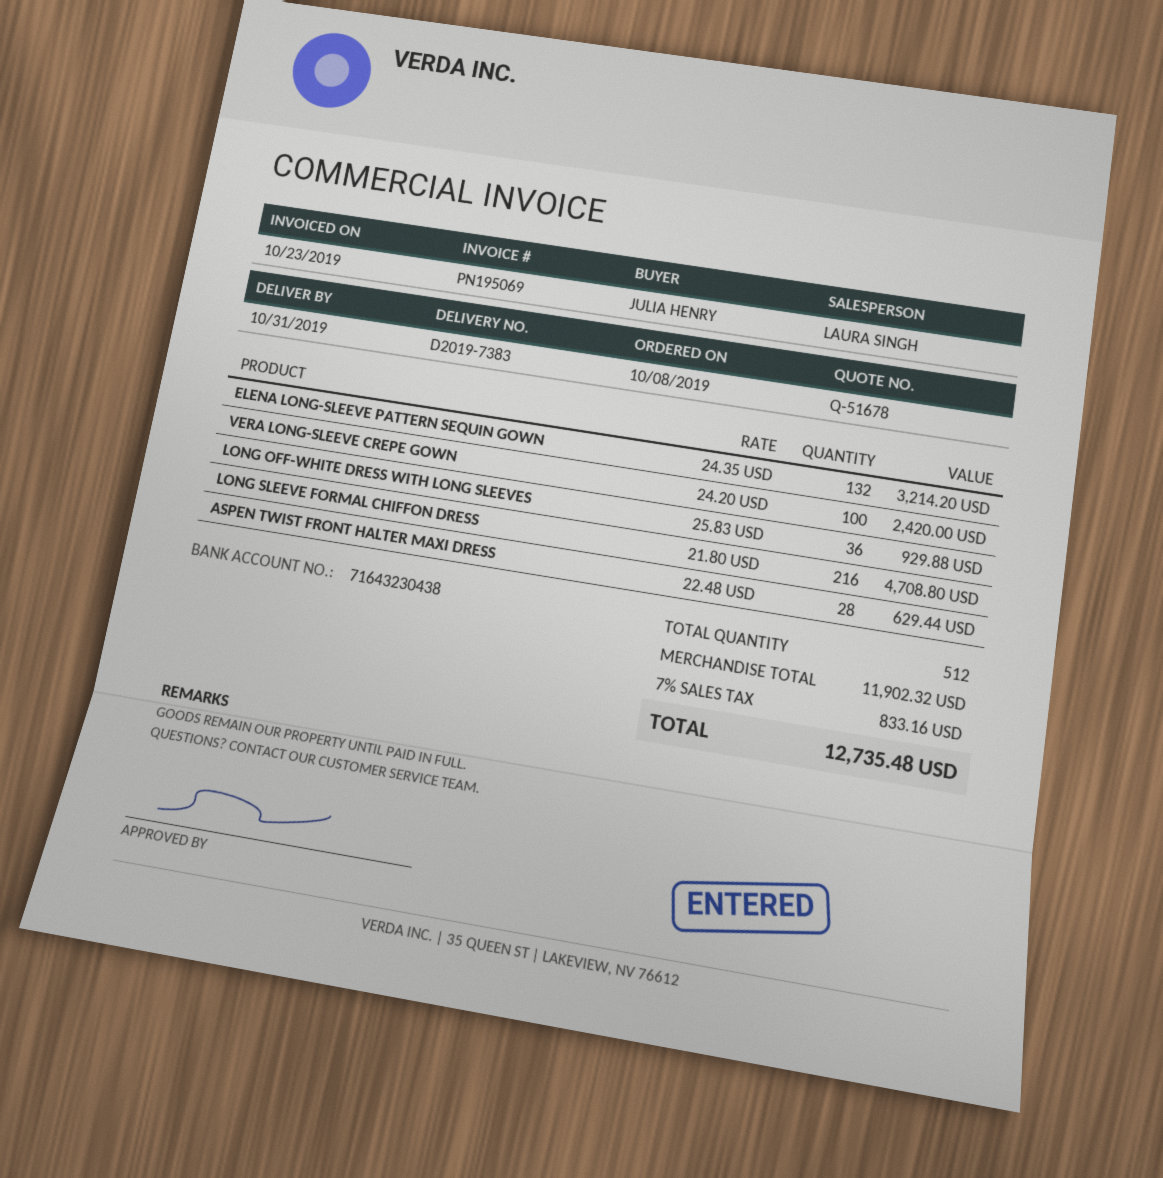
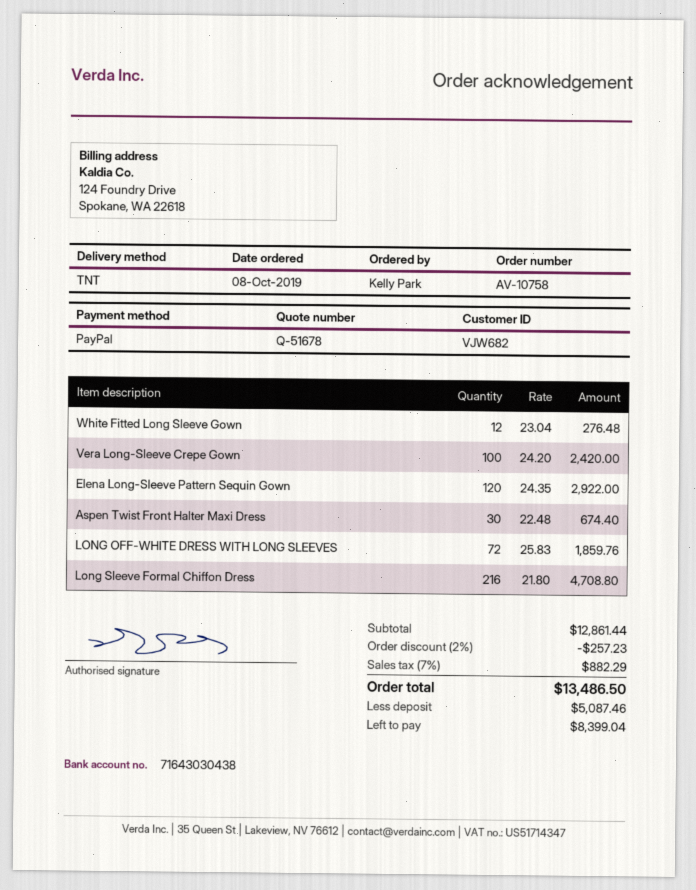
ordered by: JULIA HENRY -> Kelly Park
bank account: 71643230438 -> 71643030438
ELENA LONG-SLEEVE PATTERN SEQUIN GOWN: 132 x 24.35 = 3214.20 -> 120 x 24.35 = 2922.00
LONG OFF-WHITE DRESS WITH LONG SLEEVES: 36 x 25.83 = 929.88 -> 72 x 25.83 = 1859.76
ASPEN TWIST FRONT HALTER MAXI DRESS: 28 x 22.48 = 629.44 -> 30 x 22.48 = 674.40
White Fitted Long Sleeve Gown: none -> 12 x 23.04 = 276.48
subtotal: 11902.32 -> 12861.44
discount: none -> 2% = 257.23
tax: 7% = 833.16 -> 7% = 882.29
total: 12735.48 -> 13486.50

